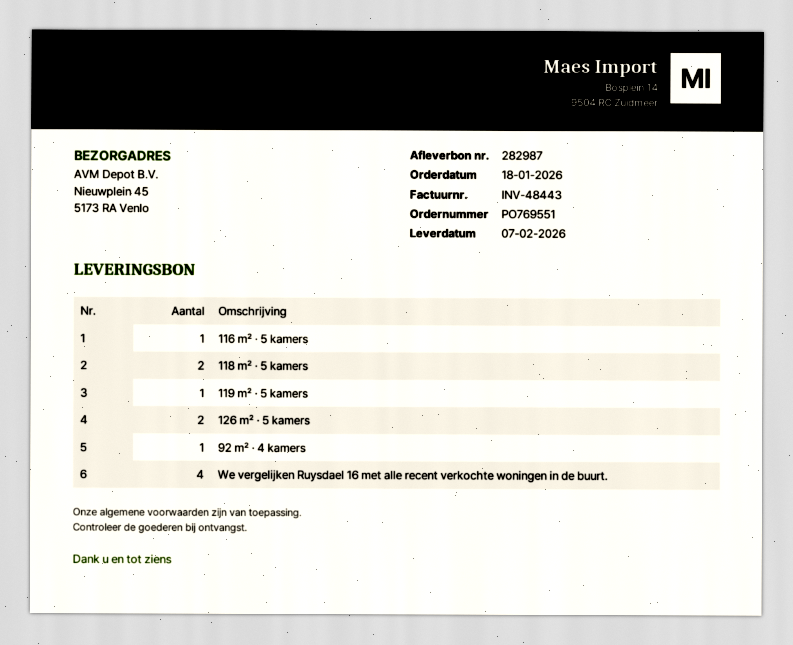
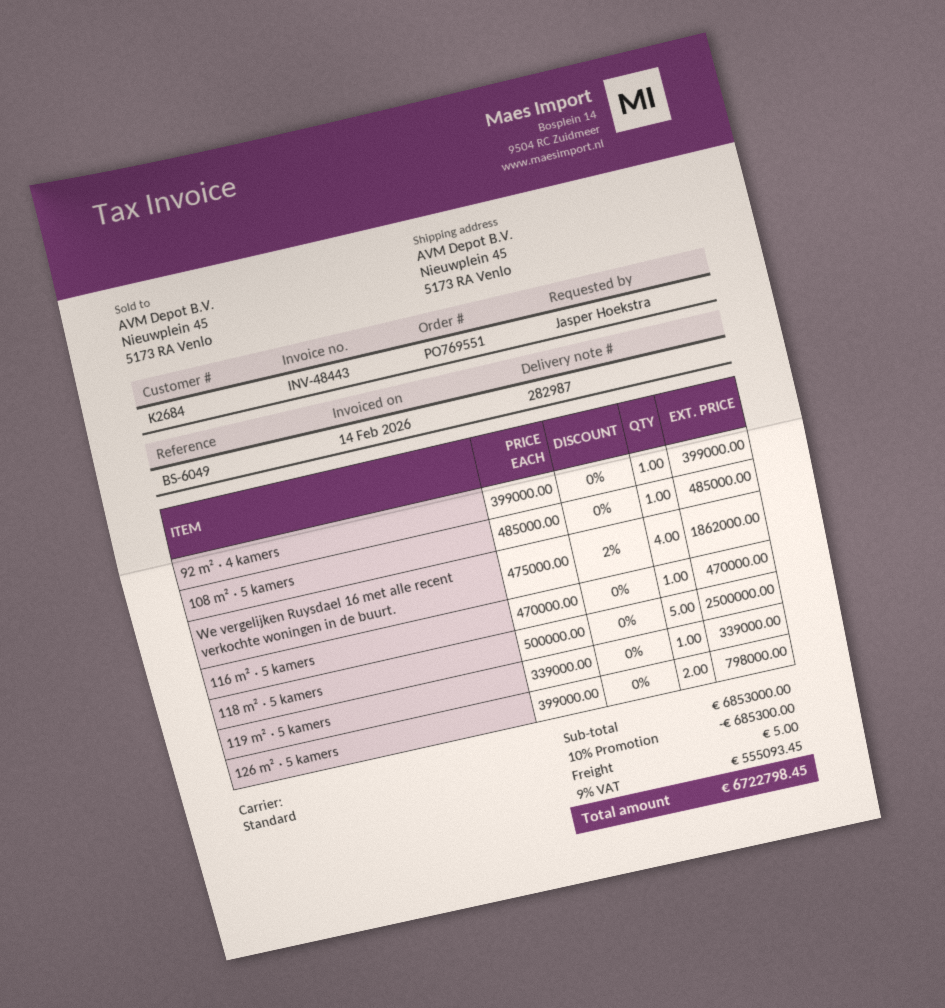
118 m² · 5 kamers: 2 -> 5
108 m² · 5 kamers: none -> 1

